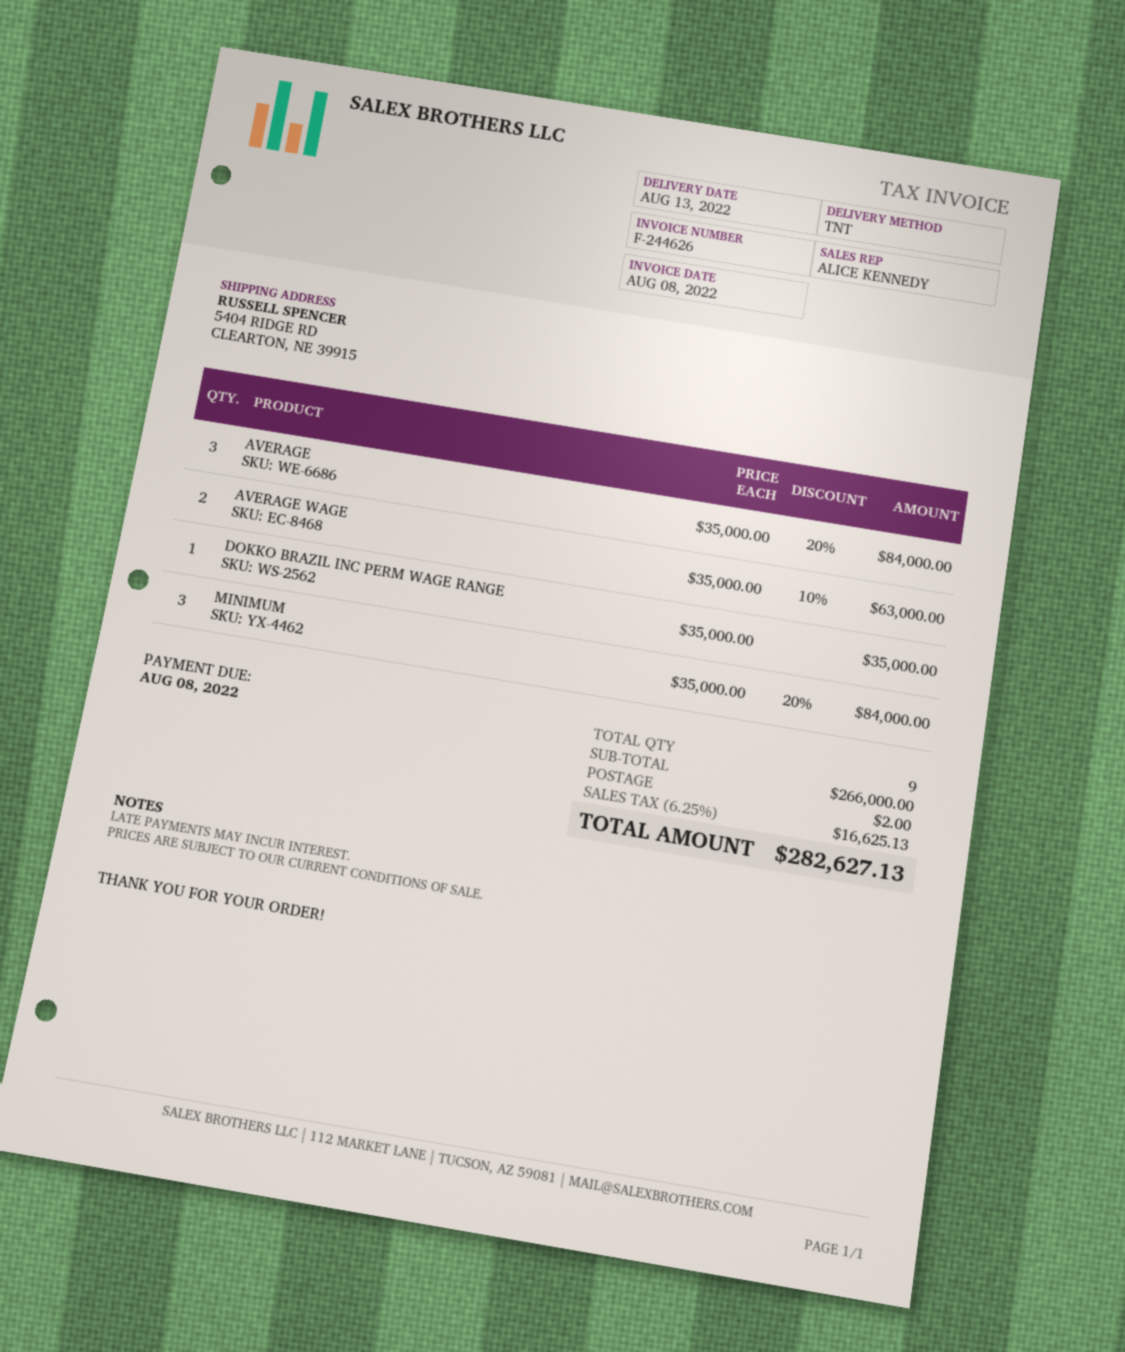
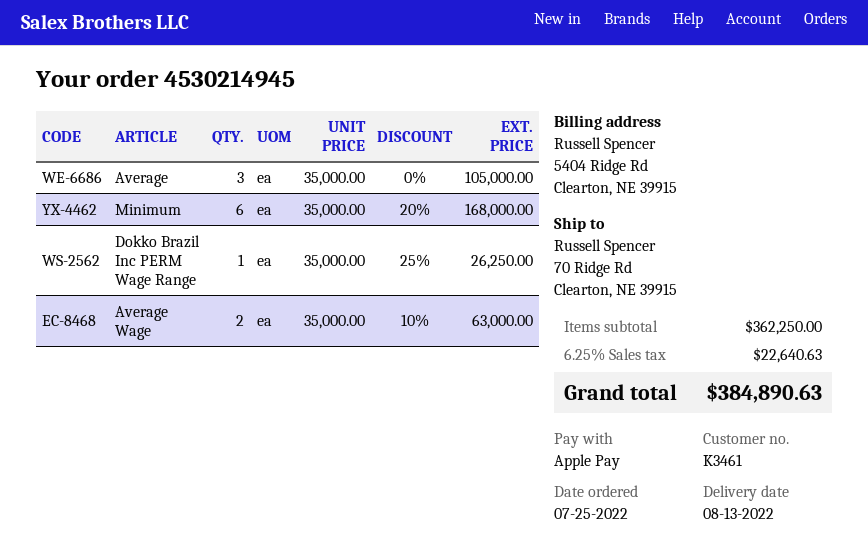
ship to: 5404 RIDGE RD, CLEARTON, NE 39915 -> 70 Ridge Rd, Clearton, NE 39915
AVERAGE: 3 x 35000.00 - 20% = 84000.00 -> 3 x 35000.00 = 105000.00
DOKKO BRAZIL INC PERM WAGE RANGE: 1 x 35000.00 = 35000.00 -> 1 x 35000.00 - 25% = 26250.00
MINIMUM: 3 x 35000.00 - 20% = 84000.00 -> 6 x 35000.00 - 20% = 168000.00
subtotal: 266000.00 -> 362250.00
shipping: 2.00 -> none
tax: 6.25% = 16625.13 -> 6.25% = 22640.63
total: 282627.13 -> 384890.63

